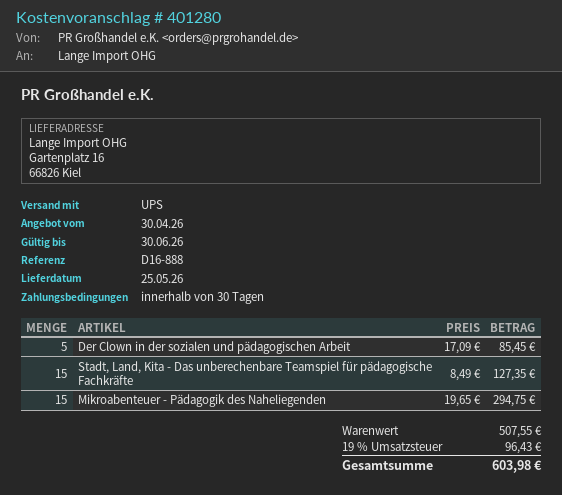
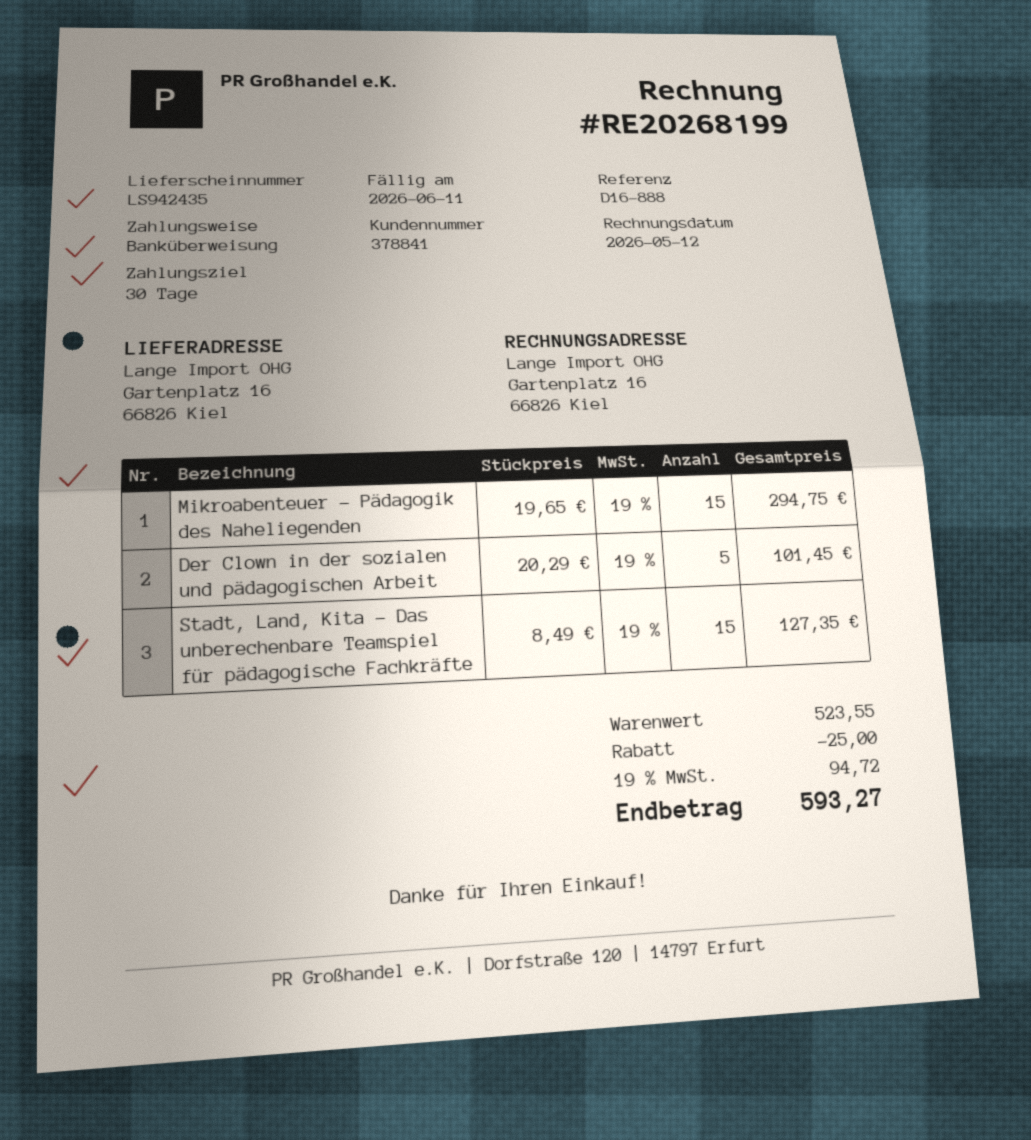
Der Clown in der sozialen und pädagogischen Arbeit: 5 x 17.09 = 85.45 -> 5 x 20.29 = 101.45
subtotal: 507.55 -> 523.55
discount: none -> 25.00
tax: 19% = 96.43 -> 19% = 94.72
total: 603.98 -> 593.27

